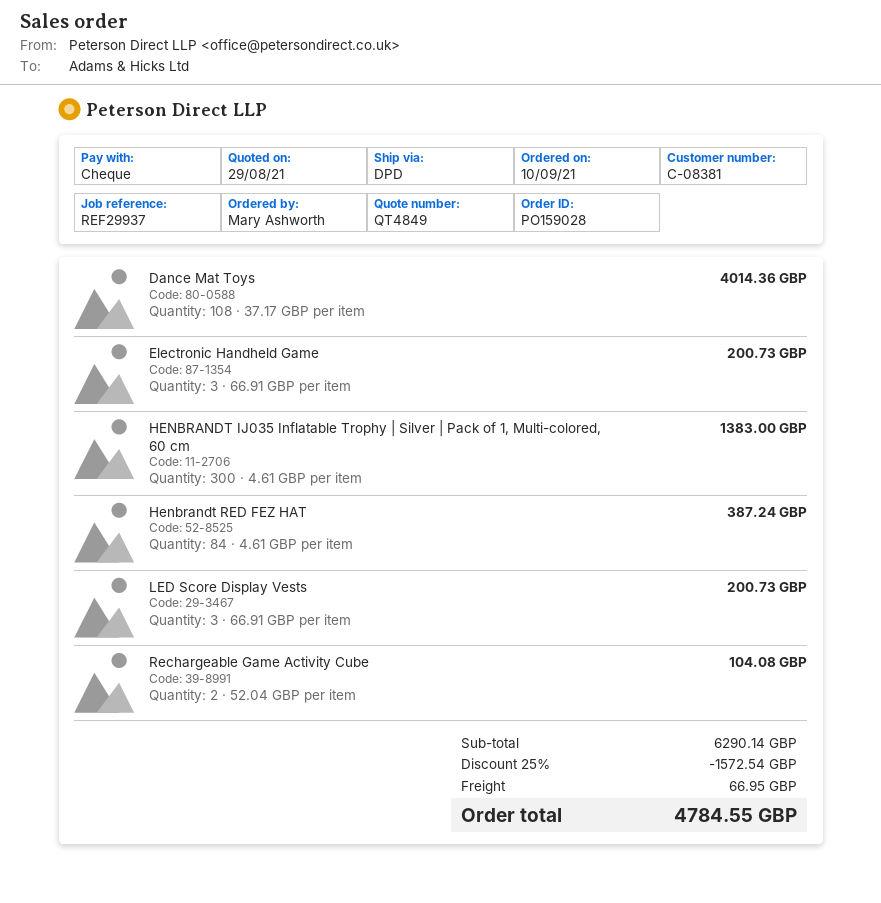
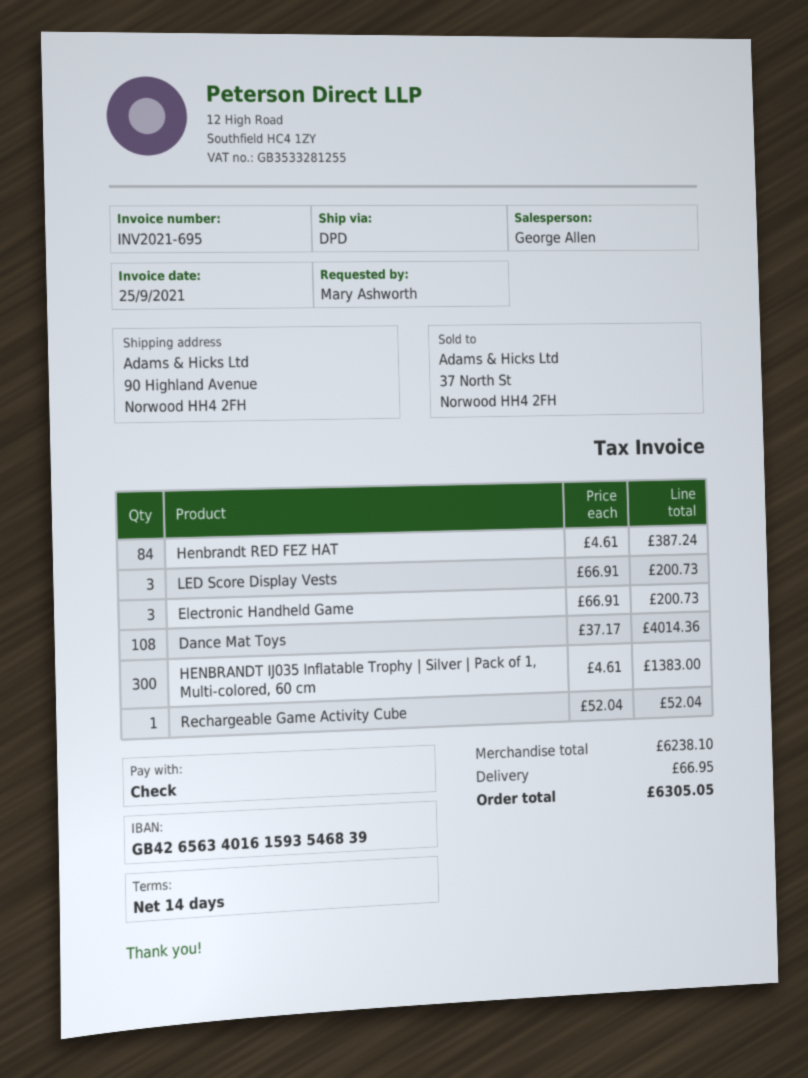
Rechargeable Game Activity Cube: 2 x 52.04 = 104.08 -> 1 x 52.04 = 52.04
subtotal: 6290.14 -> 6238.10
discount: 25% = 1572.54 -> none
total: 4784.55 -> 6305.05

